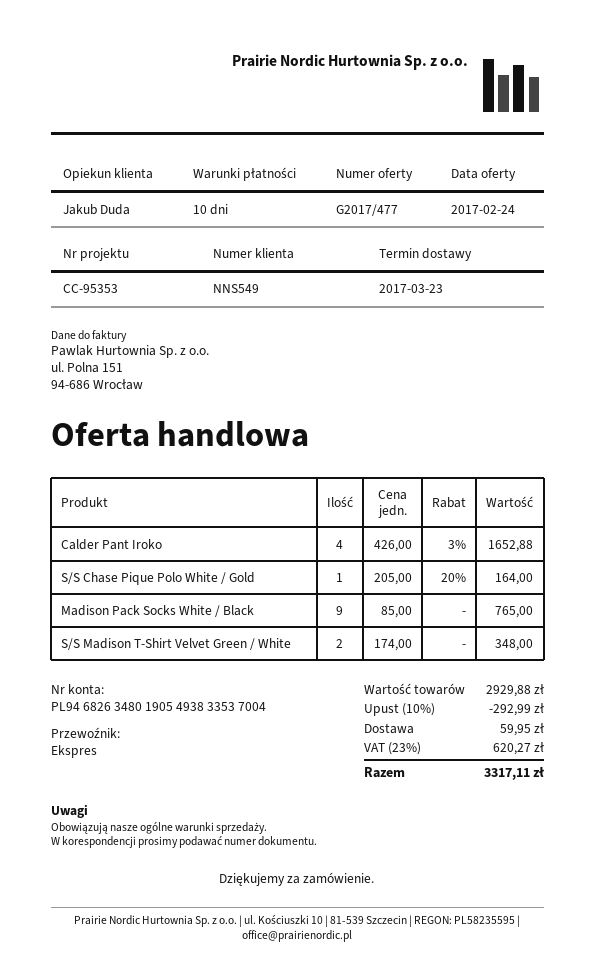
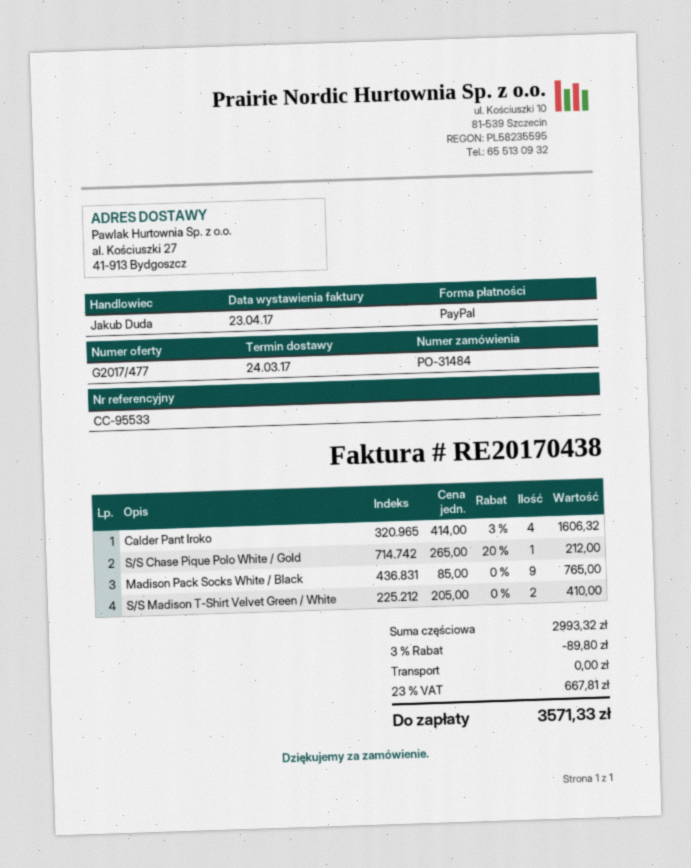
delivery date: 2017-03-23 -> 2017-03-24
reference: CC-95353 -> CC-95533
Calder Pant Iroko: 4 x 426.00 - 3% = 1652.88 -> 4 x 414.00 - 3% = 1606.32
S/S Chase Pique Polo White / Gold: 1 x 205.00 - 20% = 164.00 -> 1 x 265.00 - 20% = 212.00
S/S Madison T-Shirt Velvet Green / White: 2 x 174.00 = 348.00 -> 2 x 205.00 = 410.00
subtotal: 2929.88 -> 2993.32
discount: 10% = 292.99 -> 3% = 89.80
shipping: 59.95 -> 0.00
tax: 23% = 620.27 -> 23% = 667.81
total: 3317.11 -> 3571.33

